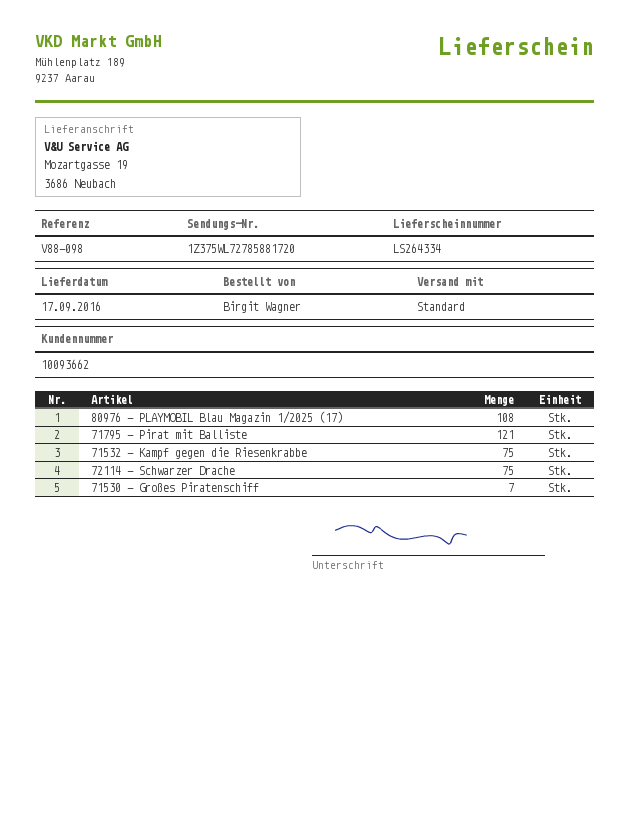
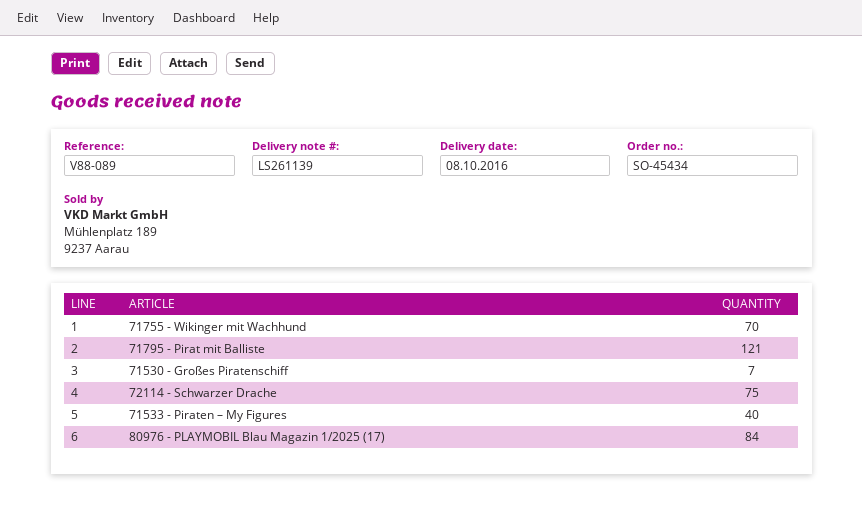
delivery note number: LS264334 -> LS261139
delivery date: 2016-09-17 -> 2016-10-08
reference: V88-098 -> V88-089
80976 - PLAYMOBIL Blau Magazin 1/2025 (17): 108 -> 84
71532 - Kampf gegen die Riesenkrabbe: 75 -> none
71755 - Wikinger mit Wachhund: none -> 70
71533 - Piraten – My Figures: none -> 40

